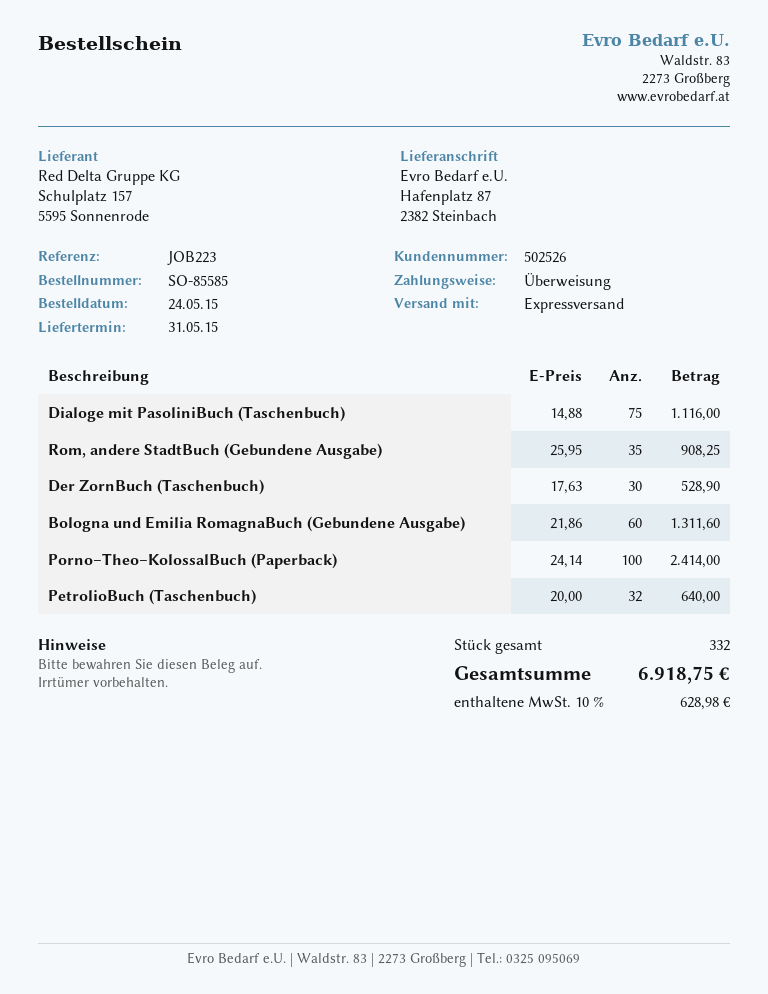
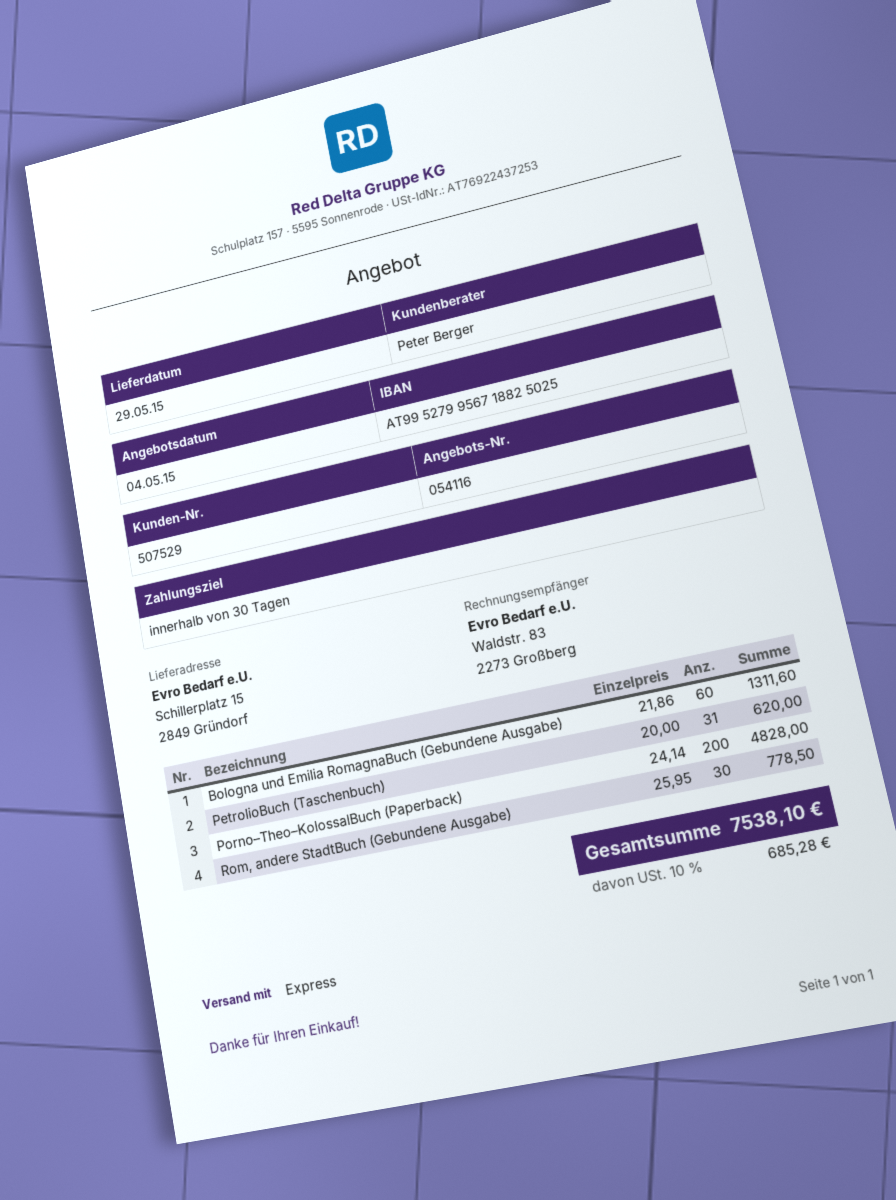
delivery date: 2015-05-31 -> 2015-05-29
customer number: 502526 -> 507529
ship to: Hafenplatz 87, 2382 Steinbach -> Schillerplatz 15, 2849 Gründorf
Dialoge mit PasoliniBuch (Taschenbuch): 75 x 14.88 = 1116.00 -> none
Rom, andere StadtBuch (Gebundene Ausgabe): 35 x 25.95 = 908.25 -> 30 x 25.95 = 778.50
Der ZornBuch (Taschenbuch): 30 x 17.63 = 528.90 -> none
Porno–Theo–KolossalBuch (Paperback): 100 x 24.14 = 2414.00 -> 200 x 24.14 = 4828.00
PetrolioBuch (Taschenbuch): 32 x 20.00 = 640.00 -> 31 x 20.00 = 620.00
tax: 10% = 628.98 -> 10% = 685.28
total: 6918.75 -> 7538.10

